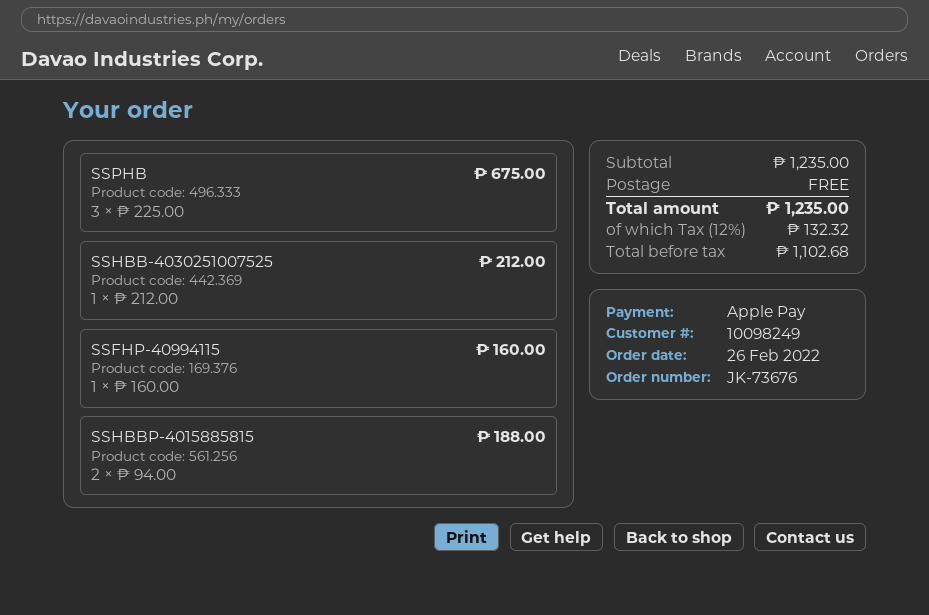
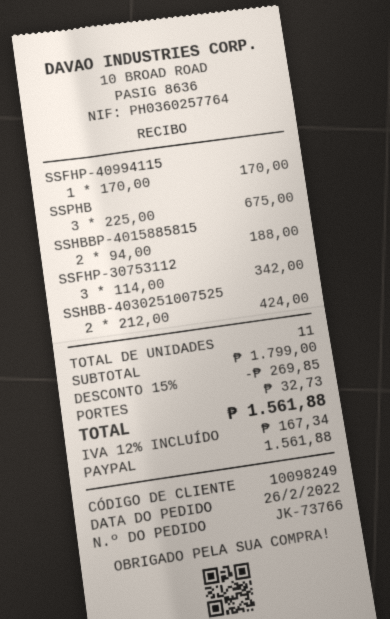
order number: JK-73676 -> JK-73766
payment method: Apple Pay -> PayPal
SSHBB-4030251007525: 1 x 212.00 = 212.00 -> 2 x 212.00 = 424.00
SSFHP-40994115: 1 x 160.00 = 160.00 -> 1 x 170.00 = 170.00
SSFHP-30753112: none -> 3 x 114.00 = 342.00
subtotal: 1235.00 -> 1799.00
discount: none -> 15% = 269.85
shipping: 0.00 -> 32.73
tax: 12% = 132.32 -> 12% = 167.34
total: 1235.00 -> 1561.88

